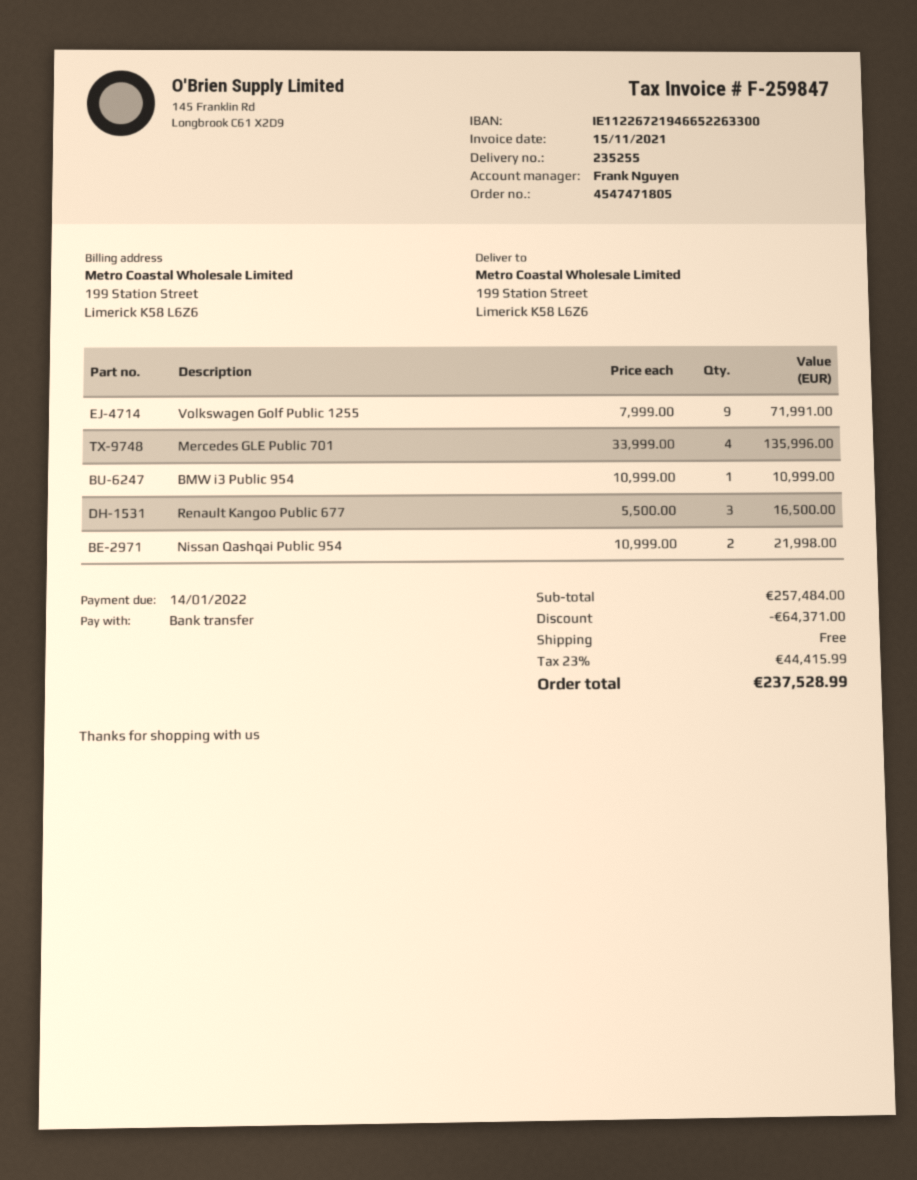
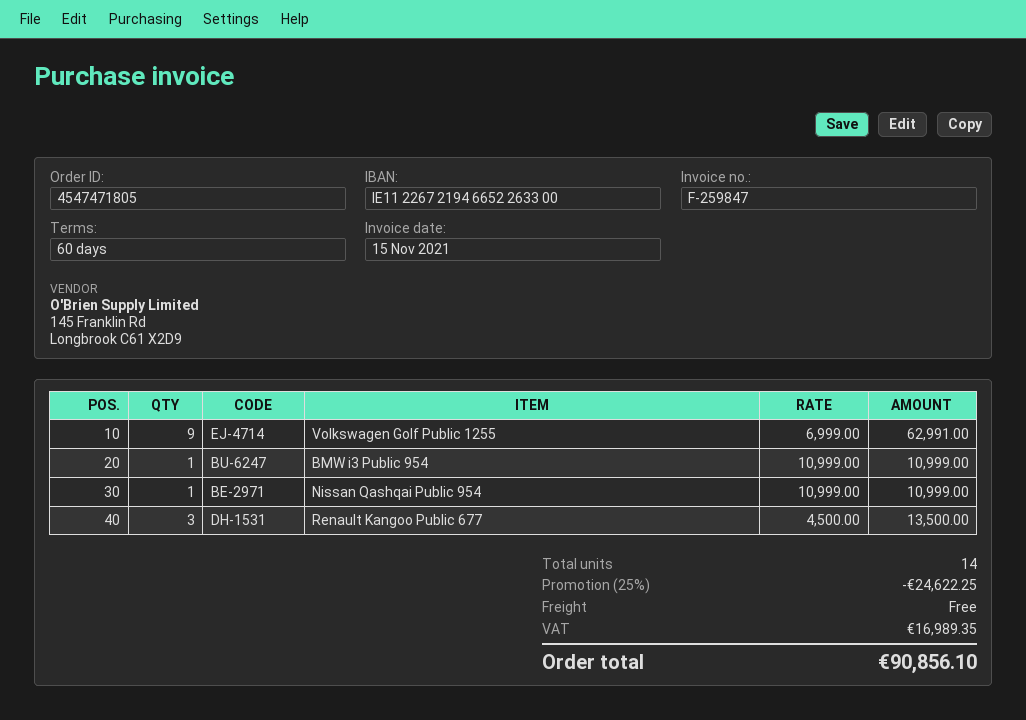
Volkswagen Golf Public 1255: 9 x 7999.00 = 71991.00 -> 9 x 6999.00 = 62991.00
Mercedes GLE Public 701: 4 x 33999.00 = 135996.00 -> none
Renault Kangoo Public 677: 3 x 5500.00 = 16500.00 -> 3 x 4500.00 = 13500.00
Nissan Qashqai Public 954: 2 x 10999.00 = 21998.00 -> 1 x 10999.00 = 10999.00
discount: 64371.00 -> 24622.25
tax: 44415.99 -> 16989.35
total: 237528.99 -> 90856.10

